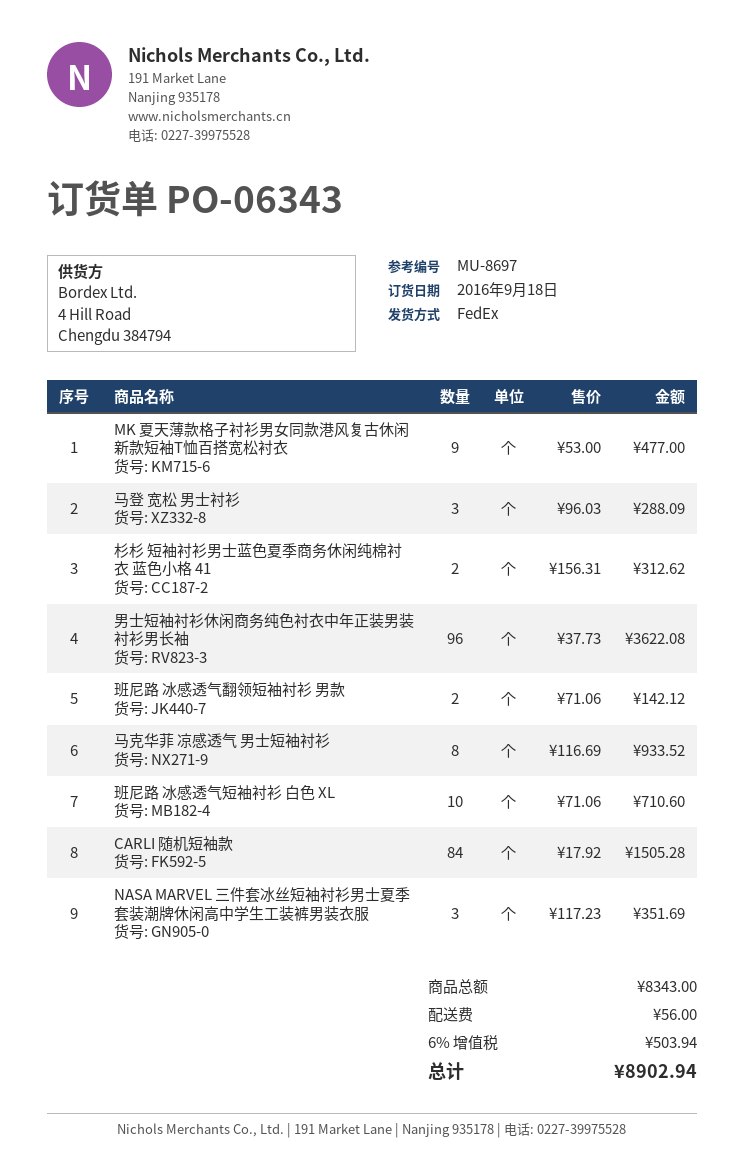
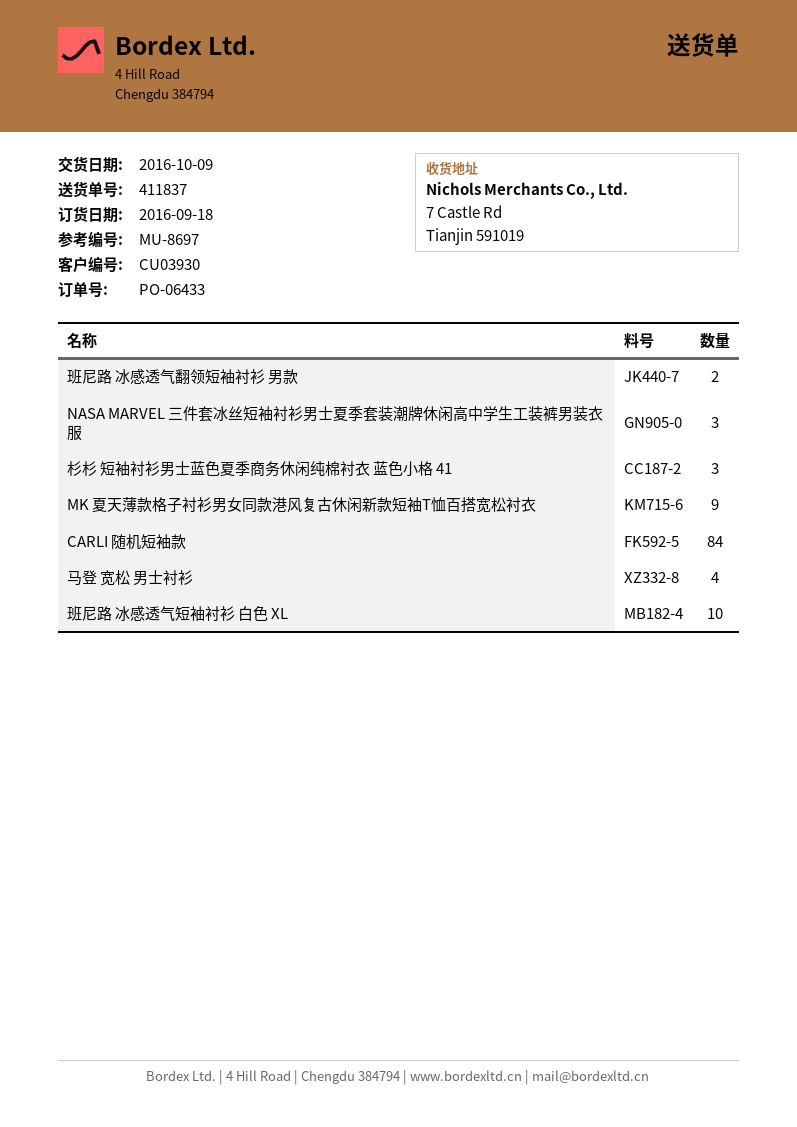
order number: PO-06343 -> PO-06433
马登 宽松 男士衬衫: 3 -> 4
杉杉 短袖衬衫男士蓝色夏季商务休闲纯棉衬衣 蓝色小格 41: 2 -> 3
男士短袖衬衫休闲商务纯色衬衣中年正装男装衬衫男长袖: 96 -> none
马克华菲 凉感透气 男士短袖衬衫: 8 -> none

